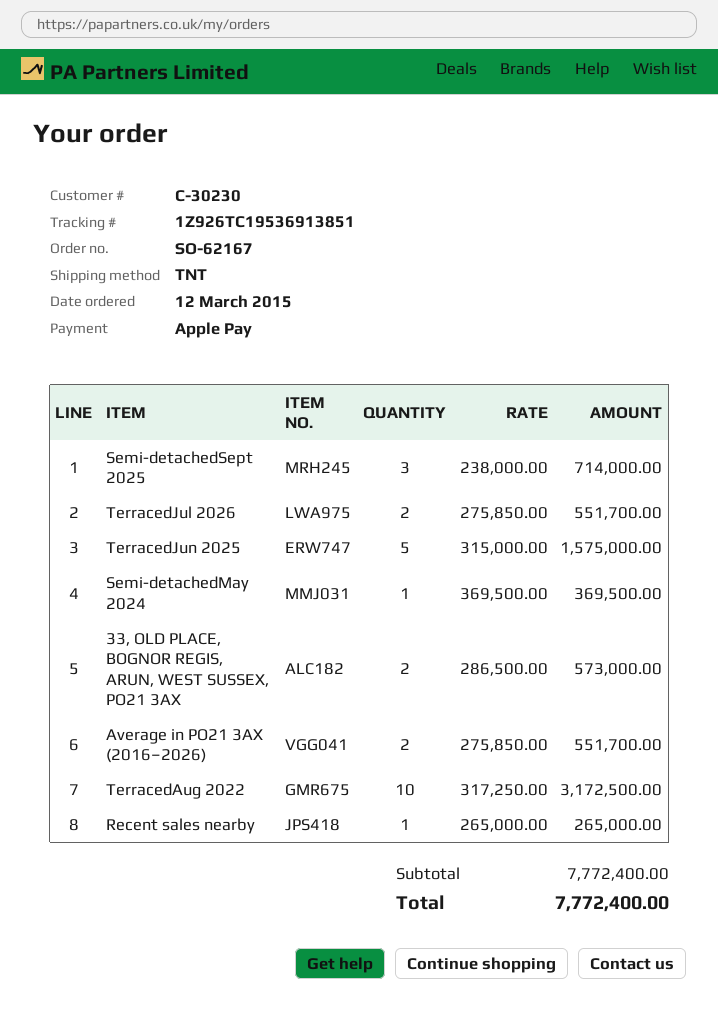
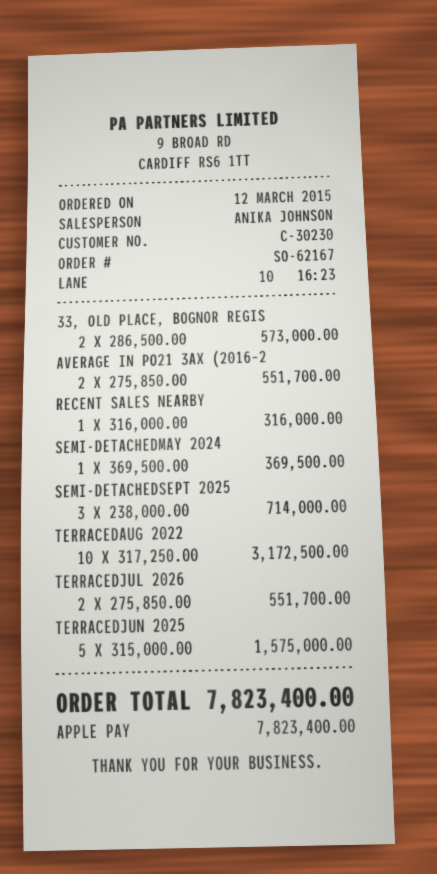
Recent sales nearby: 1 x 265000.00 = 265000.00 -> 1 x 316000.00 = 316000.00
total: 7772400.00 -> 7823400.00

